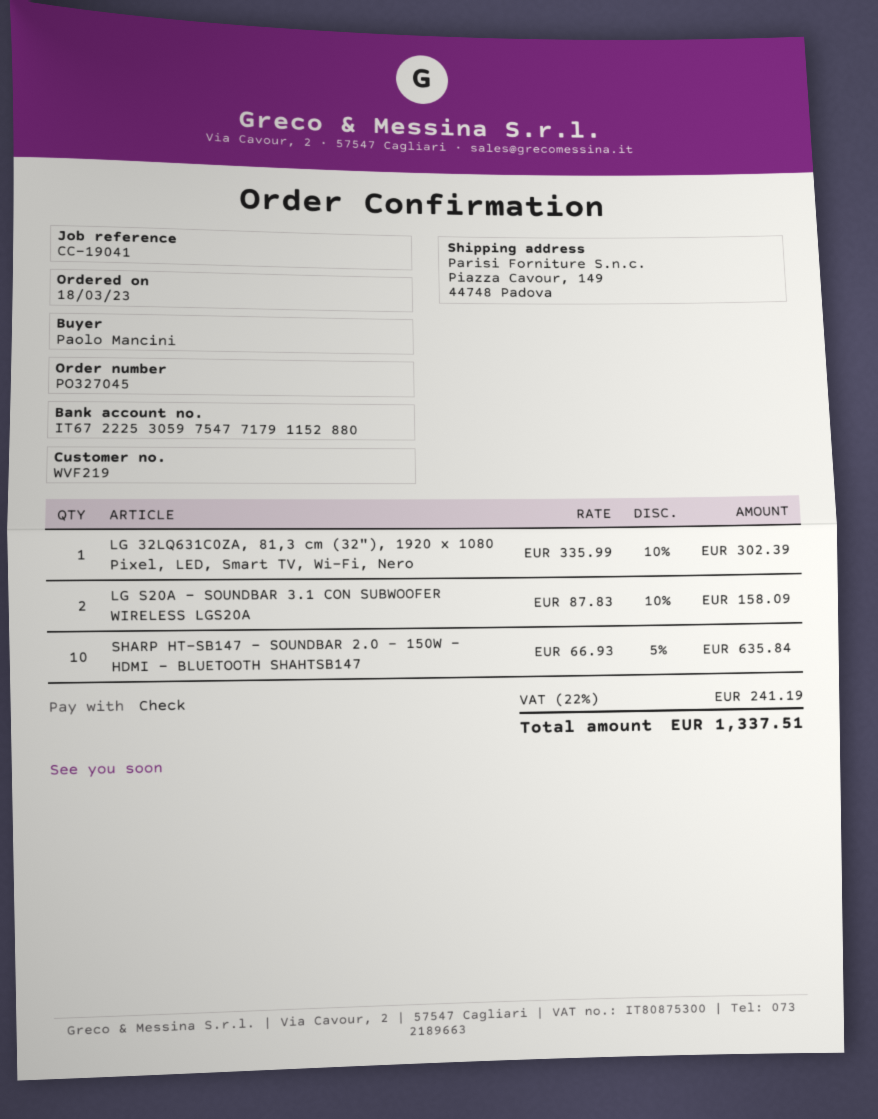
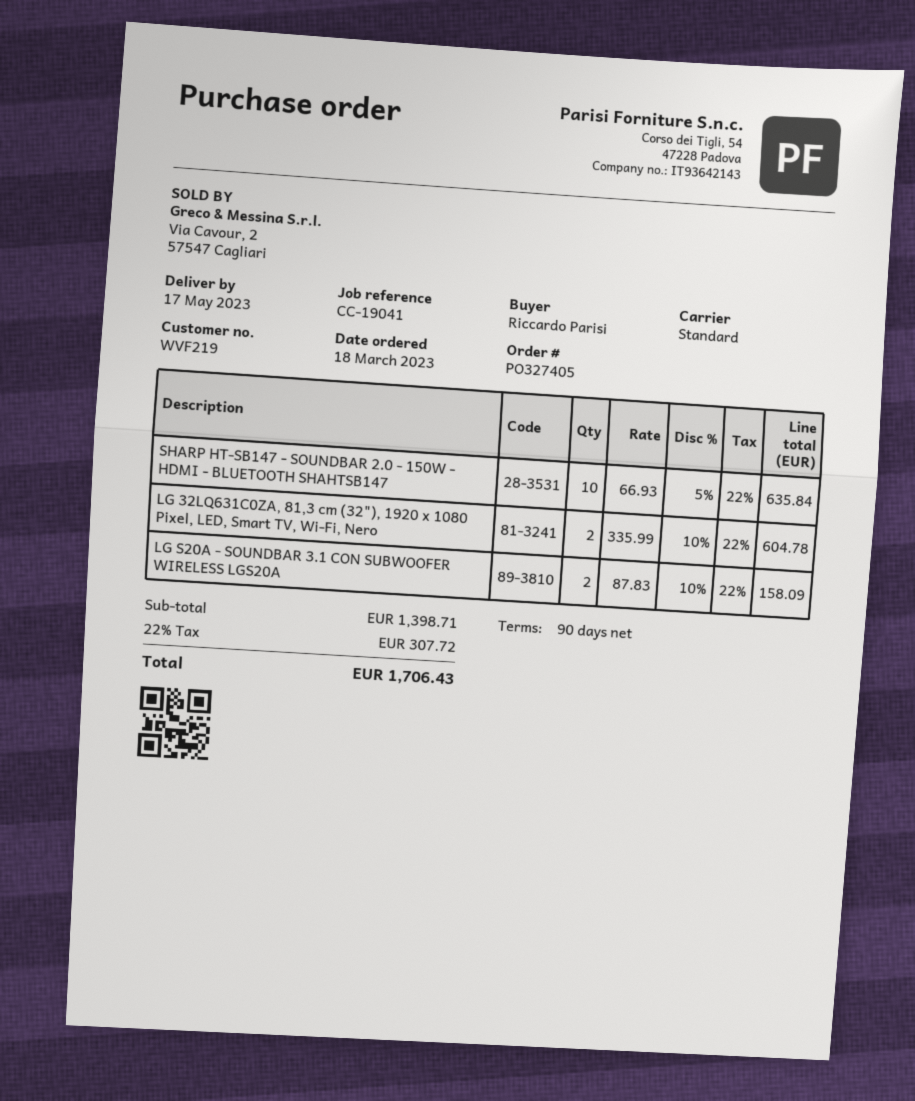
order number: PO327045 -> PO327405
ordered by: Paolo Mancini -> Riccardo Parisi
LG 32LQ631C0ZA, 81,3 cm (32"), 1920 x 1080 Pixel, LED, Smart TV, Wi-Fi, Nero: 1 x 335.99 - 10% = 302.39 -> 2 x 335.99 - 10% = 604.78
tax: 22% = 241.19 -> 22% = 307.72
total: 1337.51 -> 1706.43

